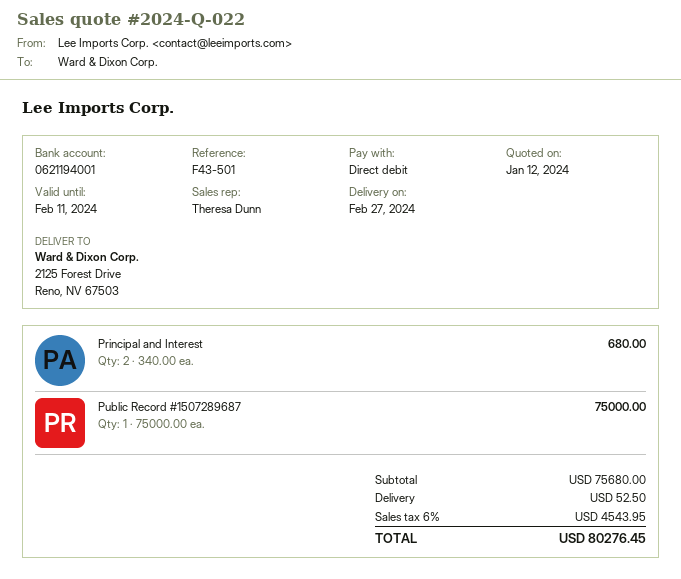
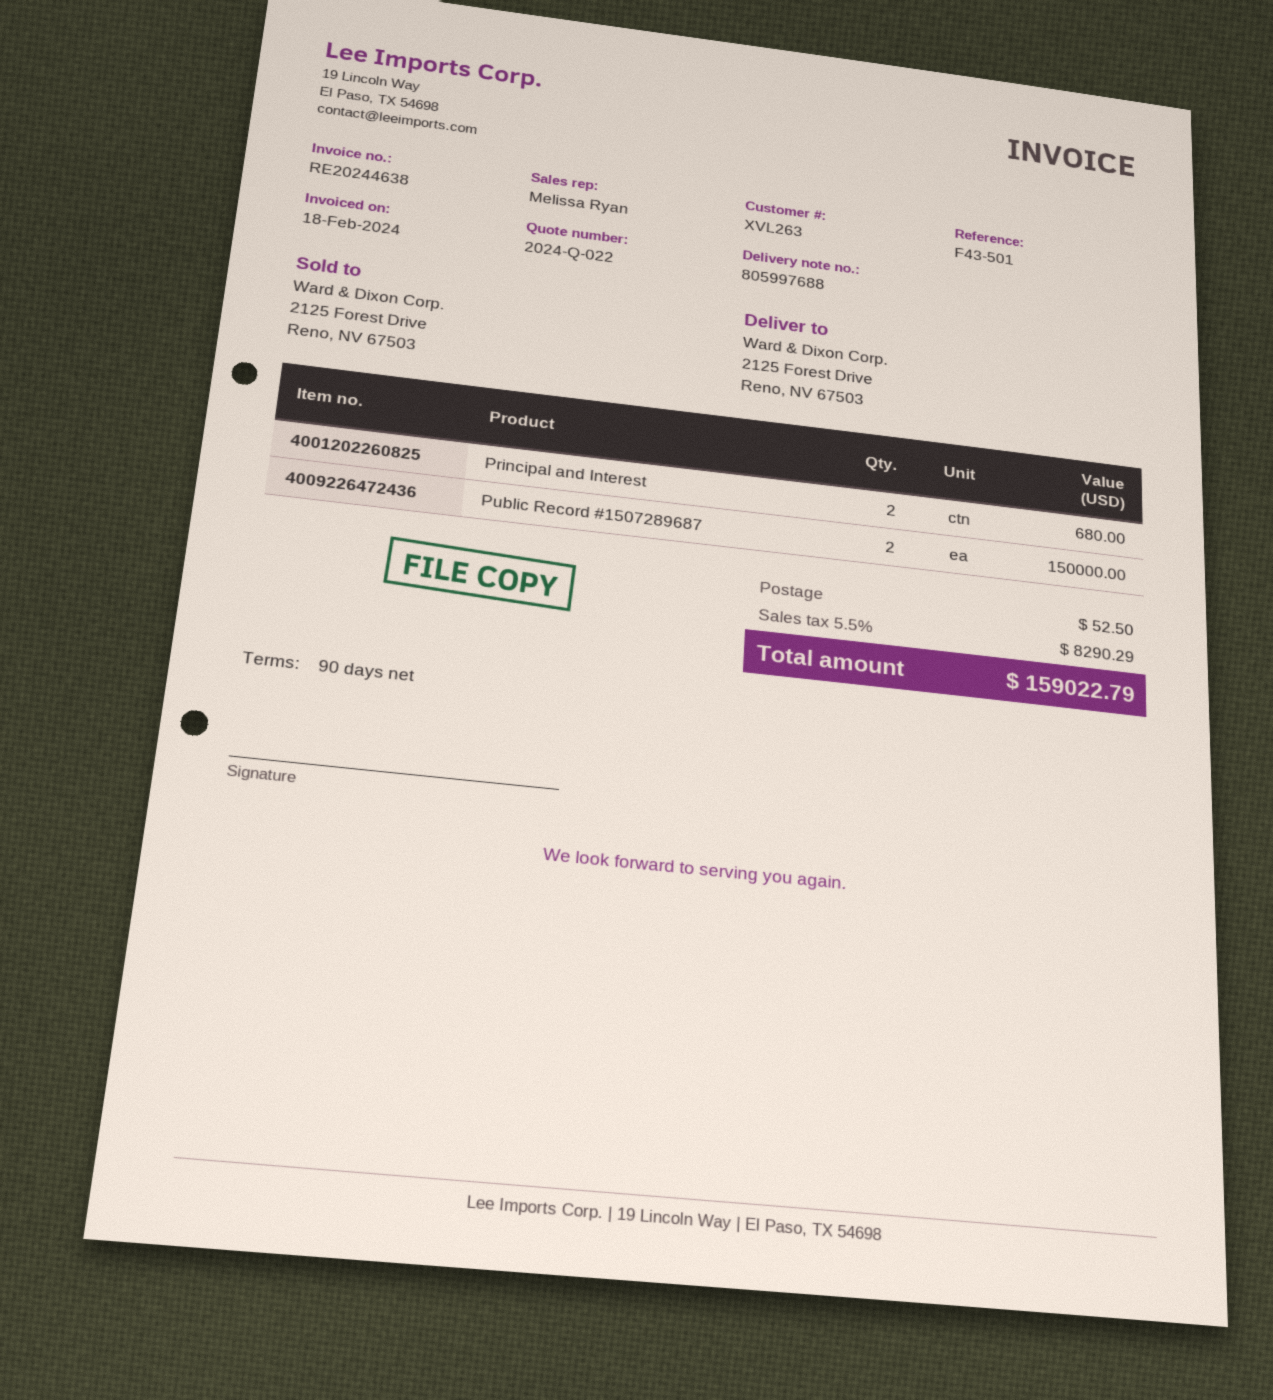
sales rep: Theresa Dunn -> Melissa Ryan
Public Record #1507289687: 1 for 75000.00 -> 2 for 150000.00
tax: 6% = 4543.95 -> 5.5% = 8290.29
total: 80276.45 -> 159022.79

